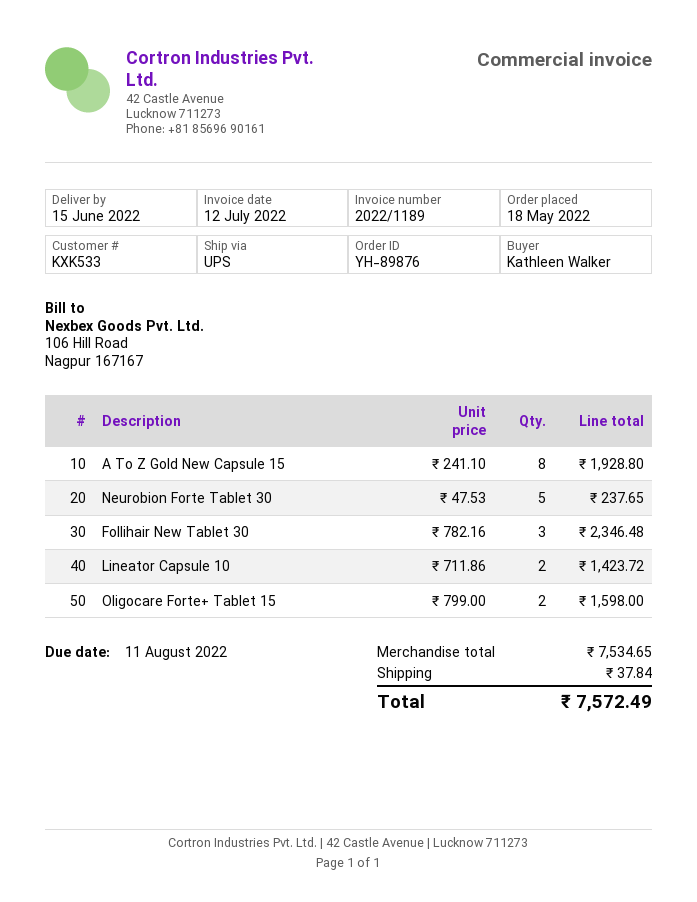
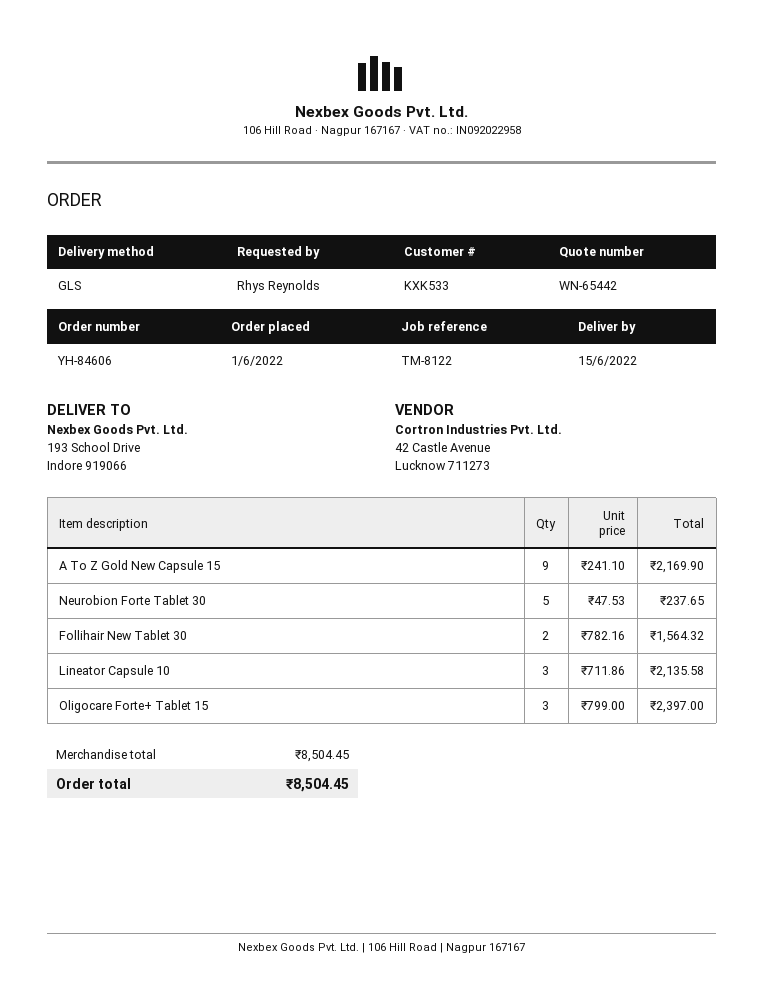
order number: YH-89876 -> YH-84606
order date: 2022-05-18 -> 2022-06-01
ordered by: Kathleen Walker -> Rhys Reynolds
shipping method: UPS -> GLS
A To Z Gold New Capsule 15: 8 x 241.10 = 1928.80 -> 9 x 241.10 = 2169.90
Follihair New Tablet 30: 3 x 782.16 = 2346.48 -> 2 x 782.16 = 1564.32
Lineator Capsule 10: 2 x 711.86 = 1423.72 -> 3 x 711.86 = 2135.58
Oligocare Forte+ Tablet 15: 2 x 799.00 = 1598.00 -> 3 x 799.00 = 2397.00
subtotal: 7534.65 -> 8504.45
shipping: 37.84 -> none
total: 7572.49 -> 8504.45

